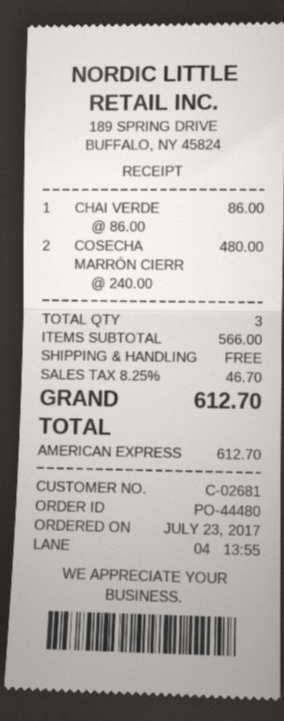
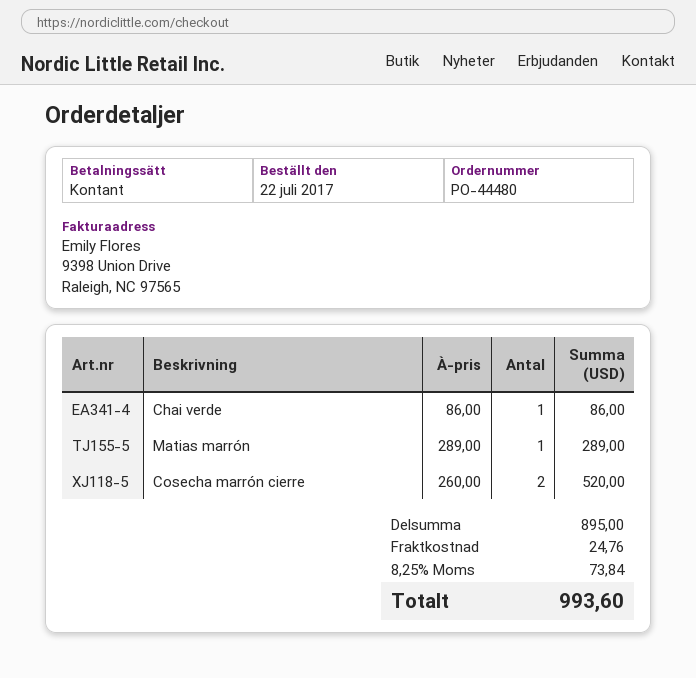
order date: 2017-07-23 -> 2017-07-22
payment method: American Express -> cash
COSECHA MARRÓN CIERR: 2 x 240.00 = 480.00 -> 2 x 260.00 = 520.00
Matias marrón: none -> 1 x 289.00 = 289.00
subtotal: 566.00 -> 895.00
shipping: 0.00 -> 24.76
tax: 8.25% = 46.70 -> 8.25% = 73.84
total: 612.70 -> 993.60

